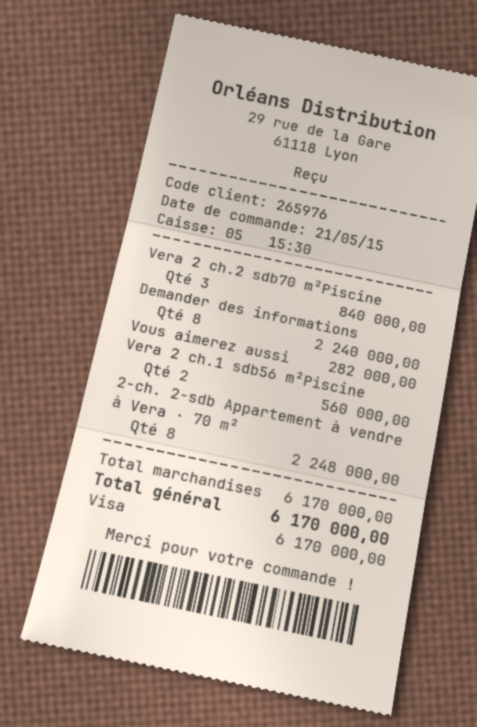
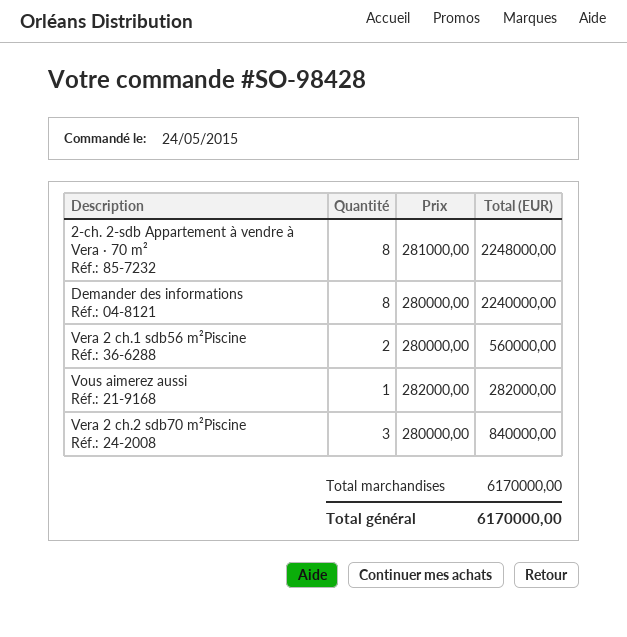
order date: 2015-05-21 -> 2015-05-24

